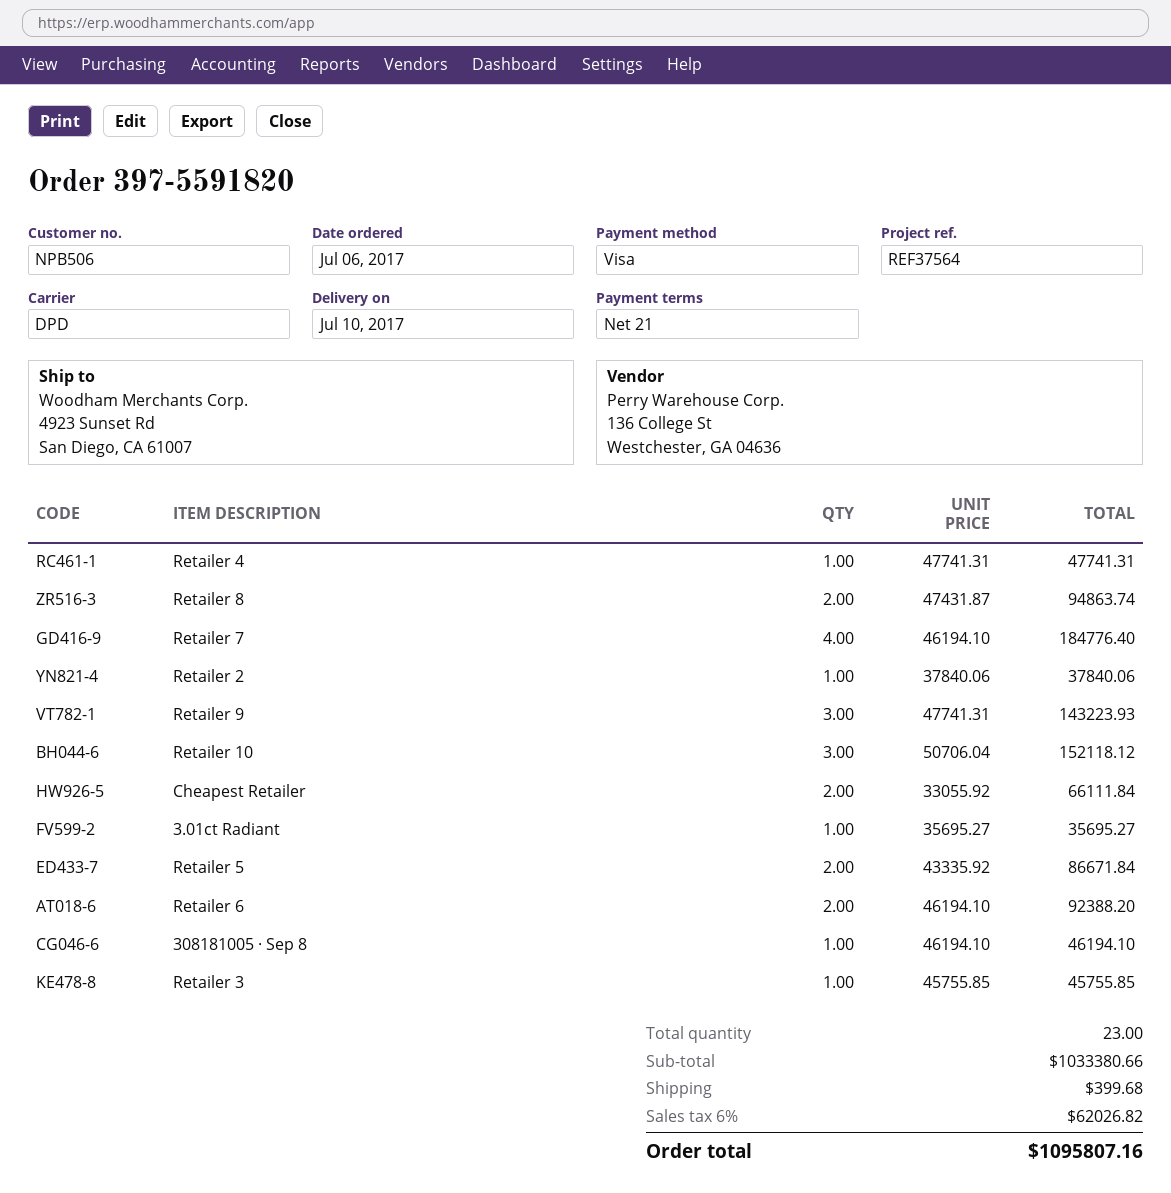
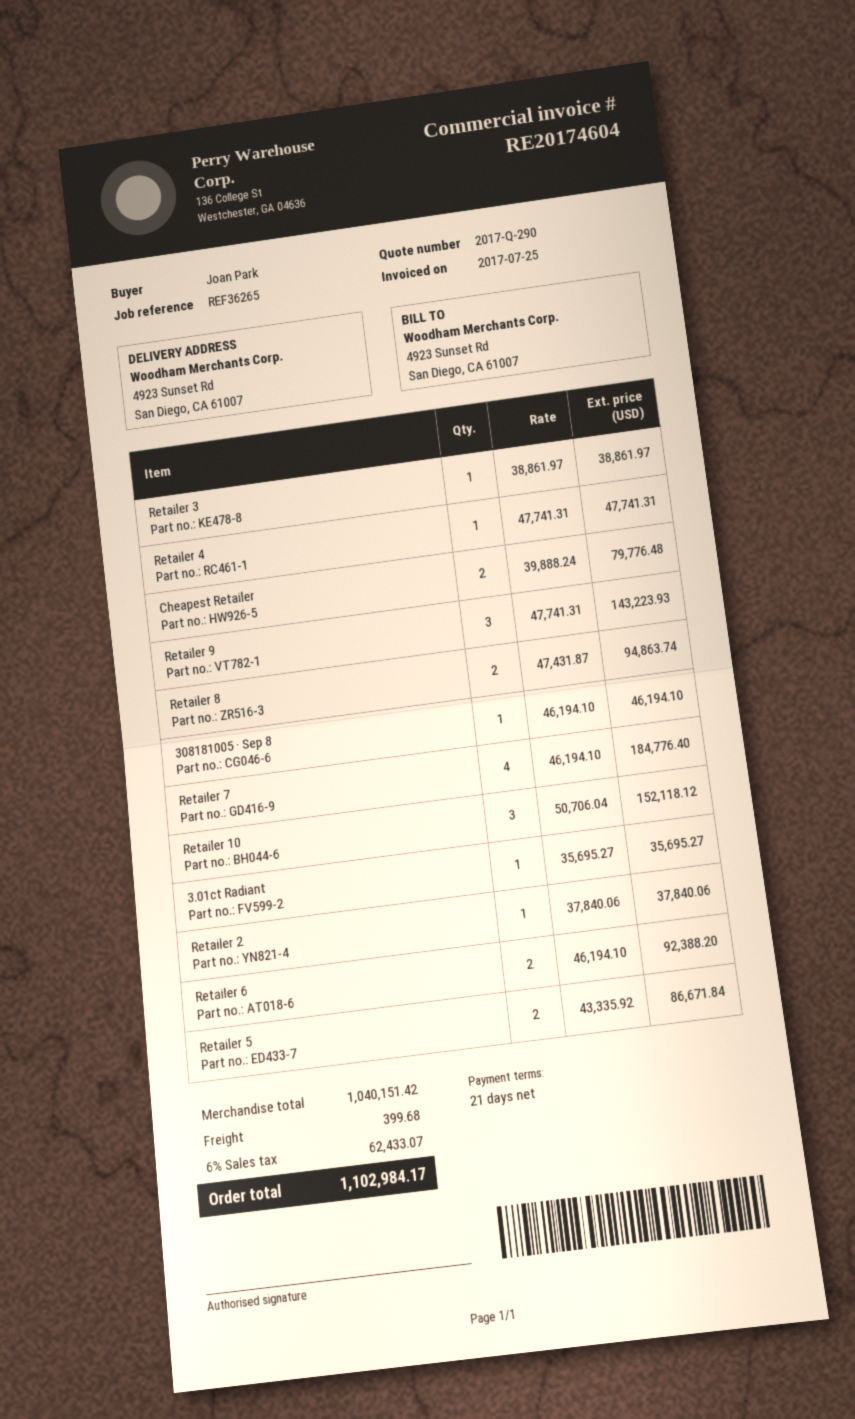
reference: REF37564 -> REF36265
Cheapest Retailer: 2 x 33055.92 = 66111.84 -> 2 x 39888.24 = 79776.48
Retailer 3: 1 x 45755.85 = 45755.85 -> 1 x 38861.97 = 38861.97
subtotal: 1033380.66 -> 1040151.42
tax: 6% = 62026.82 -> 6% = 62433.07
total: 1095807.16 -> 1102984.17

